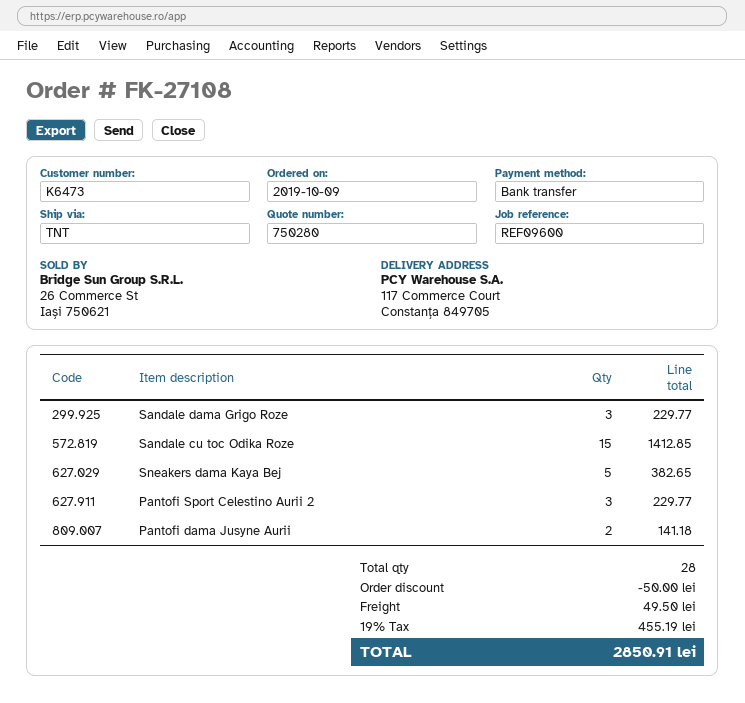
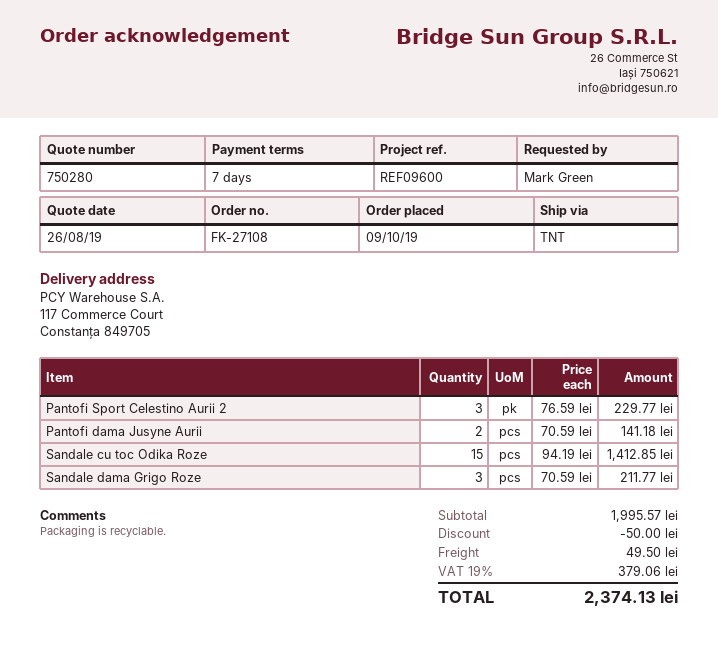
Sandale dama Grigo Roze: 3 for 229.77 -> 3 for 211.77
Sneakers dama Kaya Bej: 5 for 382.65 -> none
tax: 19% = 455.19 -> 19% = 379.06
total: 2850.91 -> 2374.13

